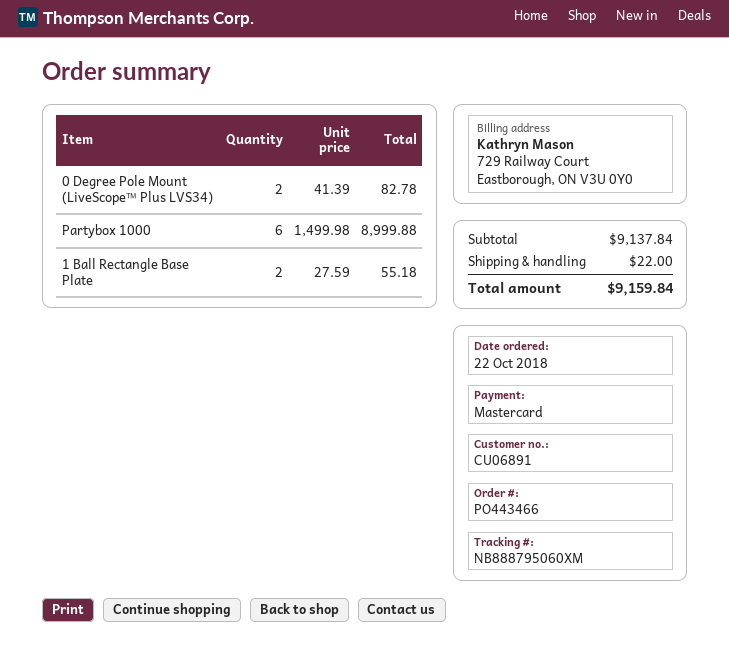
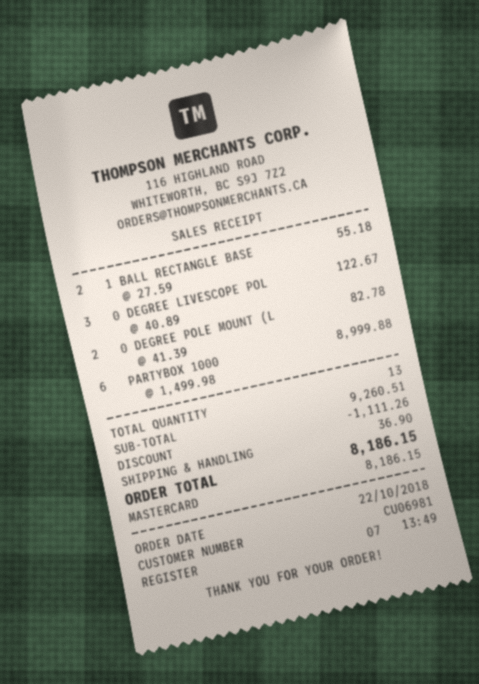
customer number: CU06891 -> CU06981
0 DEGREE LIVESCOPE POL: none -> 3 x 40.89 = 122.67
subtotal: 9137.84 -> 9260.51
discount: none -> 1111.26
shipping: 22.00 -> 36.90
total: 9159.84 -> 8186.15

